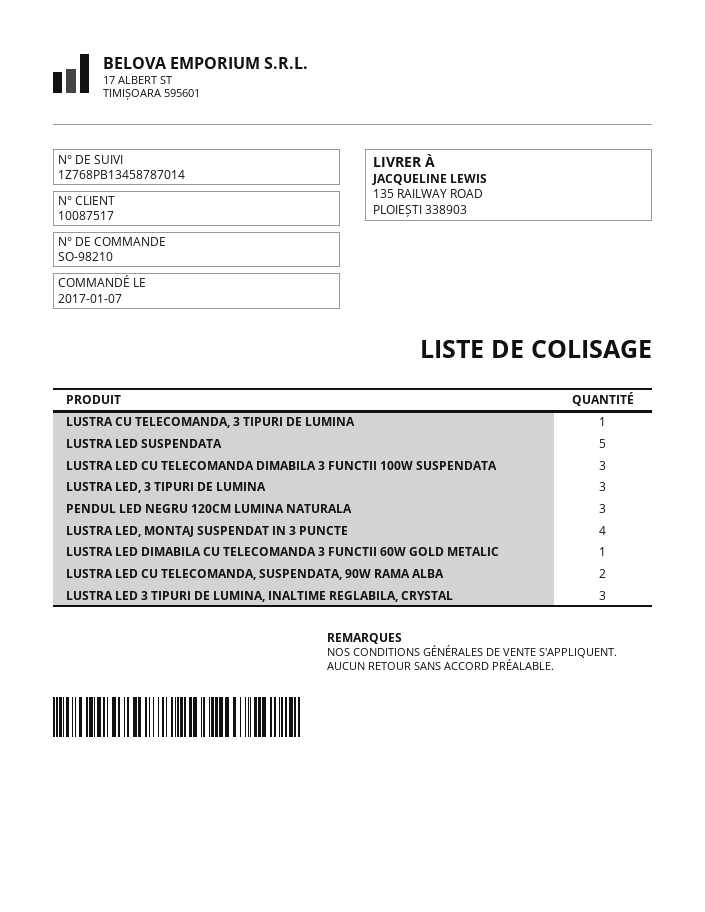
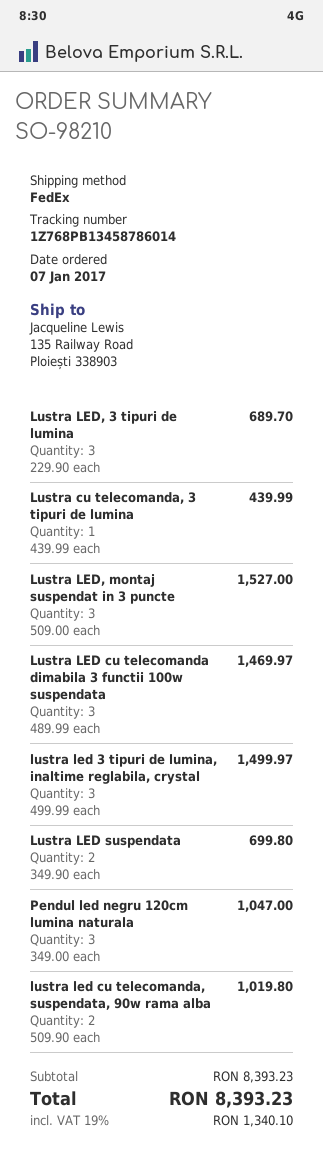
tracking number: 1Z768PB13458787014 -> 1Z768PB13458786014
LUSTRA LED SUSPENDATA: 5 -> 2
LUSTRA LED, MONTAJ SUSPENDAT IN 3 PUNCTE: 4 -> 3
LUSTRA LED DIMABILA CU TELECOMANDA 3 FUNCTII 60W GOLD METALIC: 1 -> none

